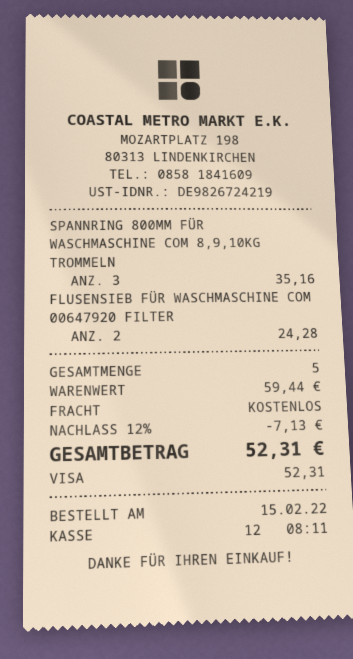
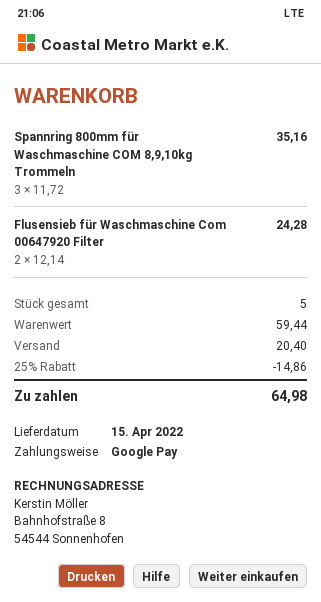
payment method: Visa -> Google Pay
discount: 12% = 7.13 -> 25% = 14.86
shipping: 0.00 -> 20.40
total: 52.31 -> 64.98

